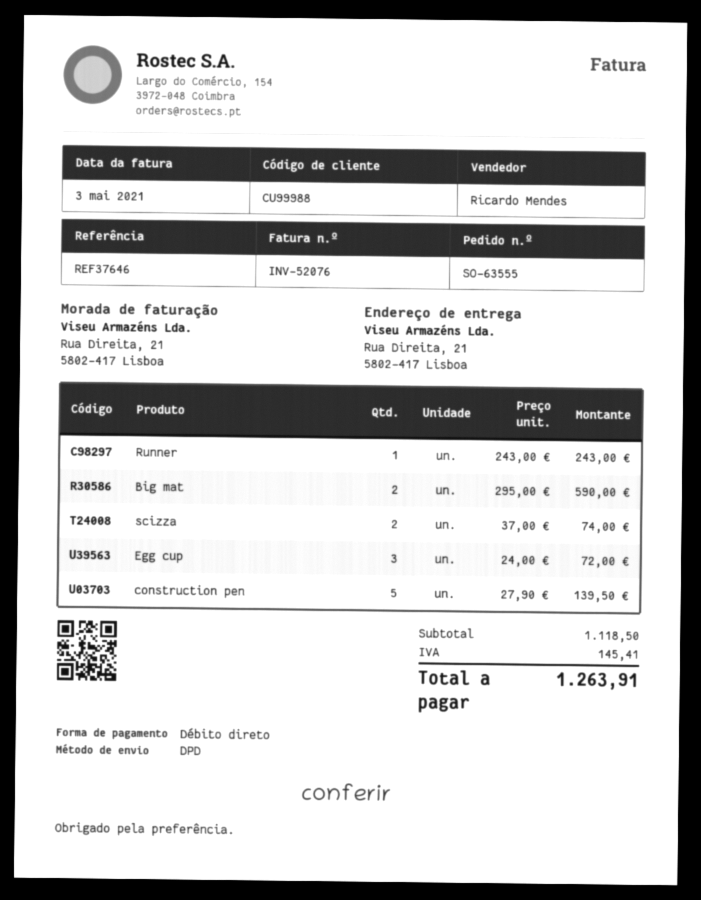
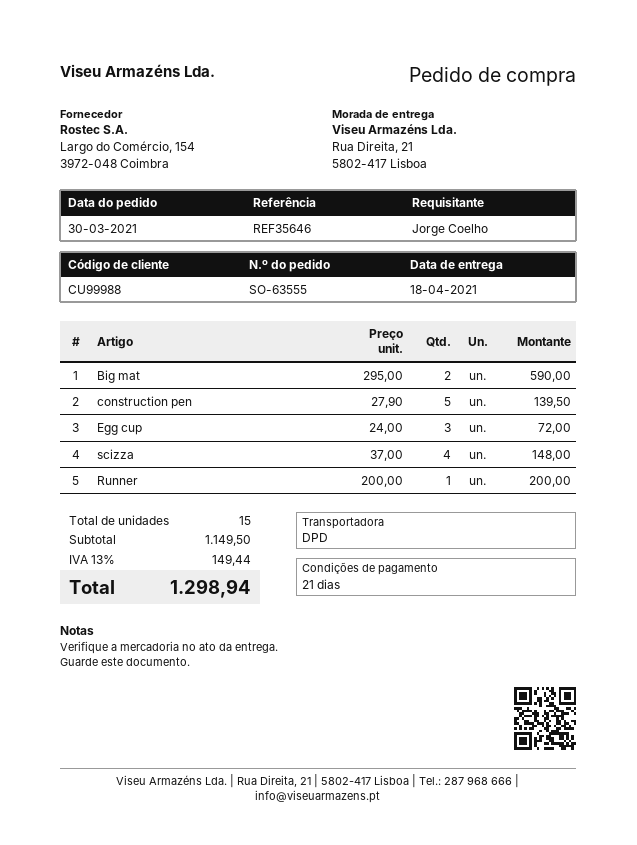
reference: REF37646 -> REF35646
Runner: 1 x 243.00 = 243.00 -> 1 x 200.00 = 200.00
scizza: 2 x 37.00 = 74.00 -> 4 x 37.00 = 148.00
subtotal: 1118.50 -> 1149.50
tax: 145.41 -> 149.44
total: 1263.91 -> 1298.94

